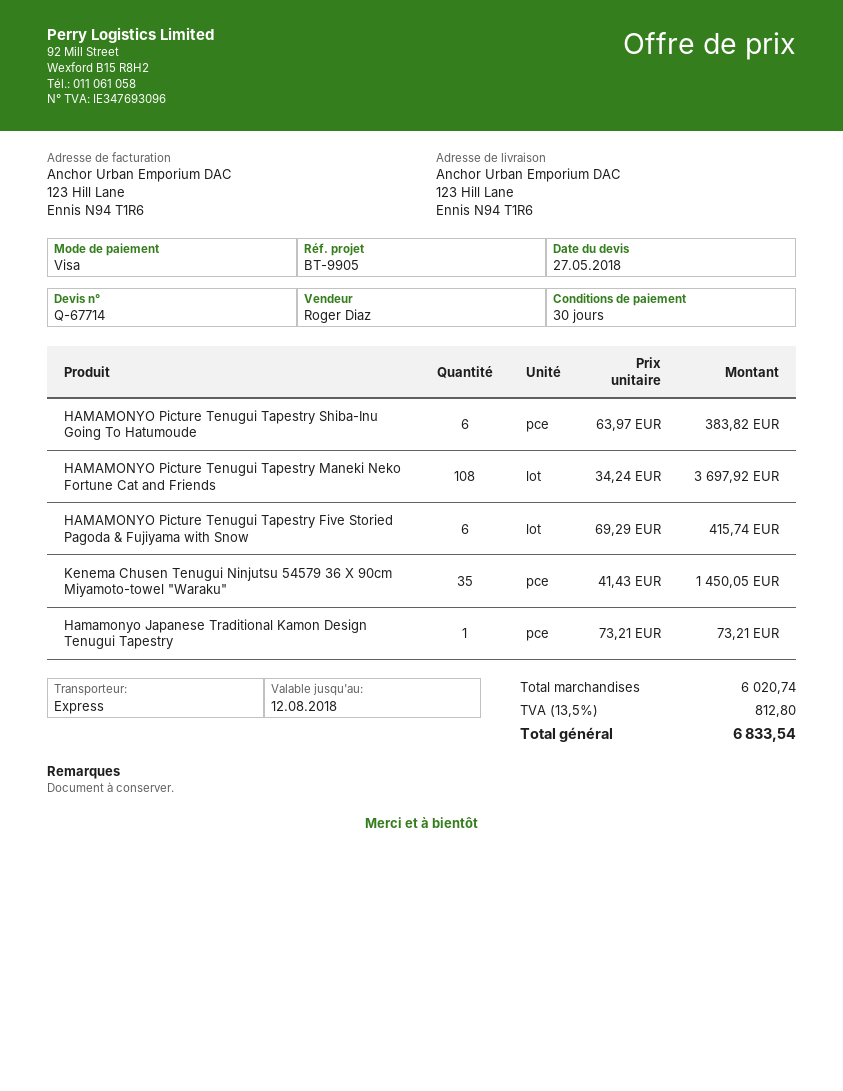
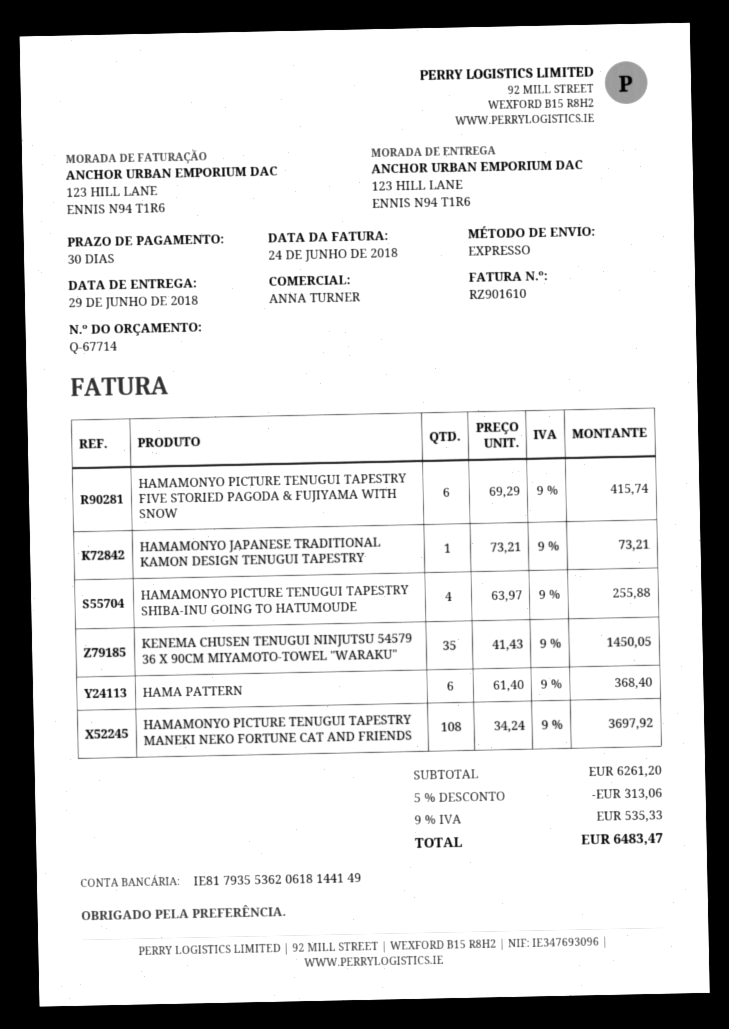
sales rep: Roger Diaz -> ANNA TURNER
HAMAMONYO Picture Tenugui Tapestry Shiba-Inu Going To Hatumoude: 6 x 63.97 = 383.82 -> 4 x 63.97 = 255.88
HAMA PATTERN: none -> 6 x 61.40 = 368.40
subtotal: 6020.74 -> 6261.20
discount: none -> 5% = 313.06
tax: 13.5% = 812.80 -> 9% = 535.33
total: 6833.54 -> 6483.47

